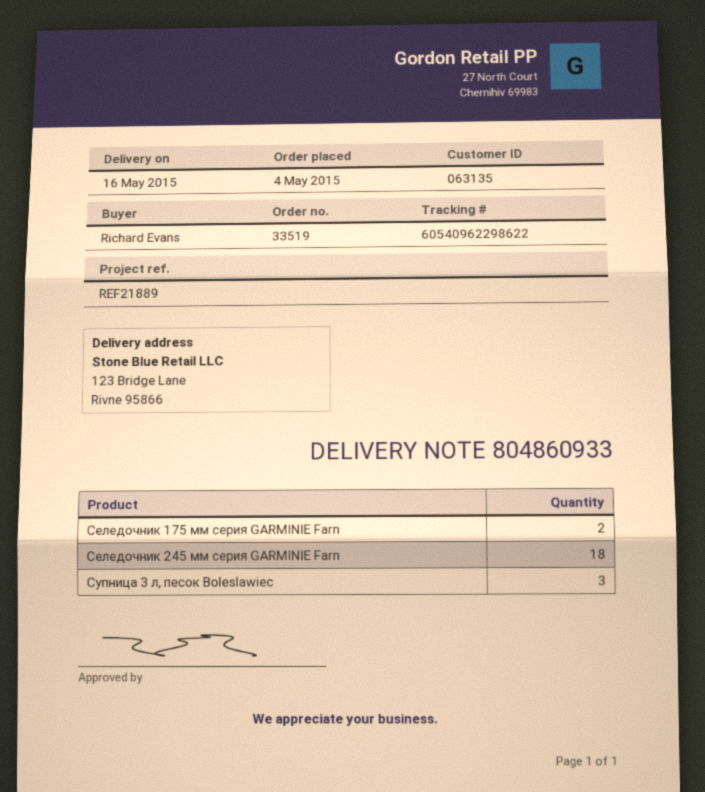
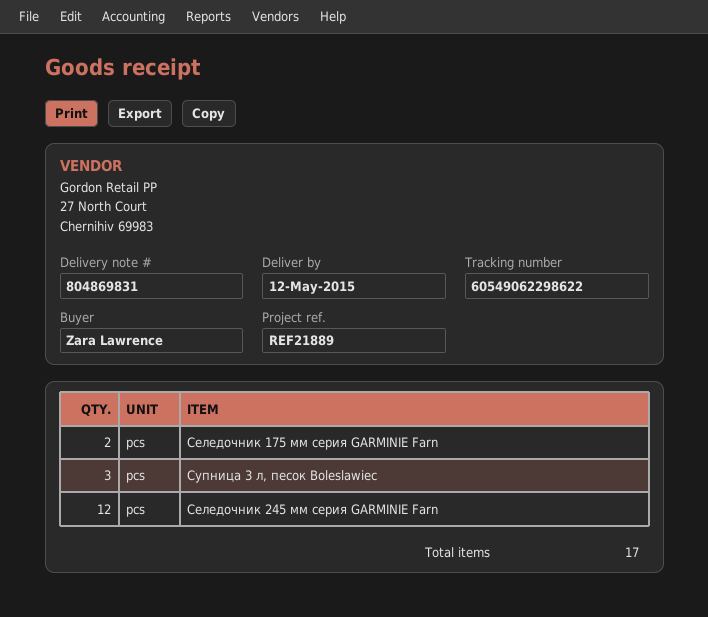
delivery note number: 804860933 -> 804869831
delivery date: 2015-05-16 -> 2015-05-12
ordered by: Richard Evans -> Zara Lawrence
tracking number: 60540962298622 -> 60549062298622
Селедочник 245 мм серия GARMINIE Farn: 18 -> 12

